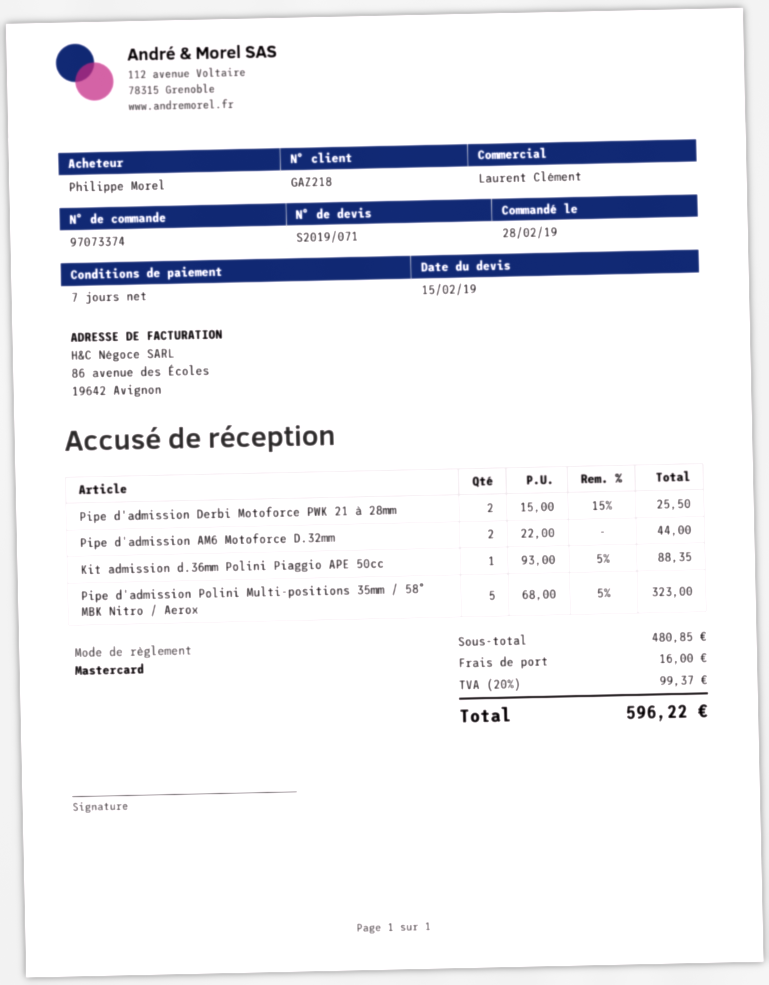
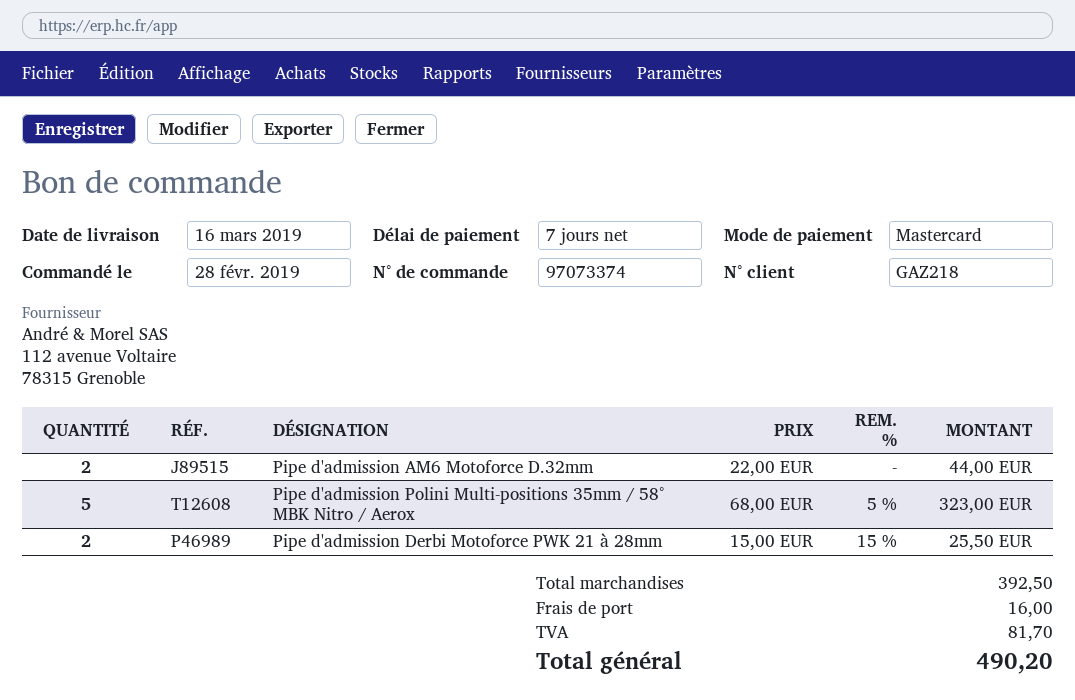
Kit admission d.36mm Polini Piaggio APE 50cc: 1 x 93.00 - 5% = 88.35 -> none
subtotal: 480.85 -> 392.50
tax: 99.37 -> 81.70
total: 596.22 -> 490.20

